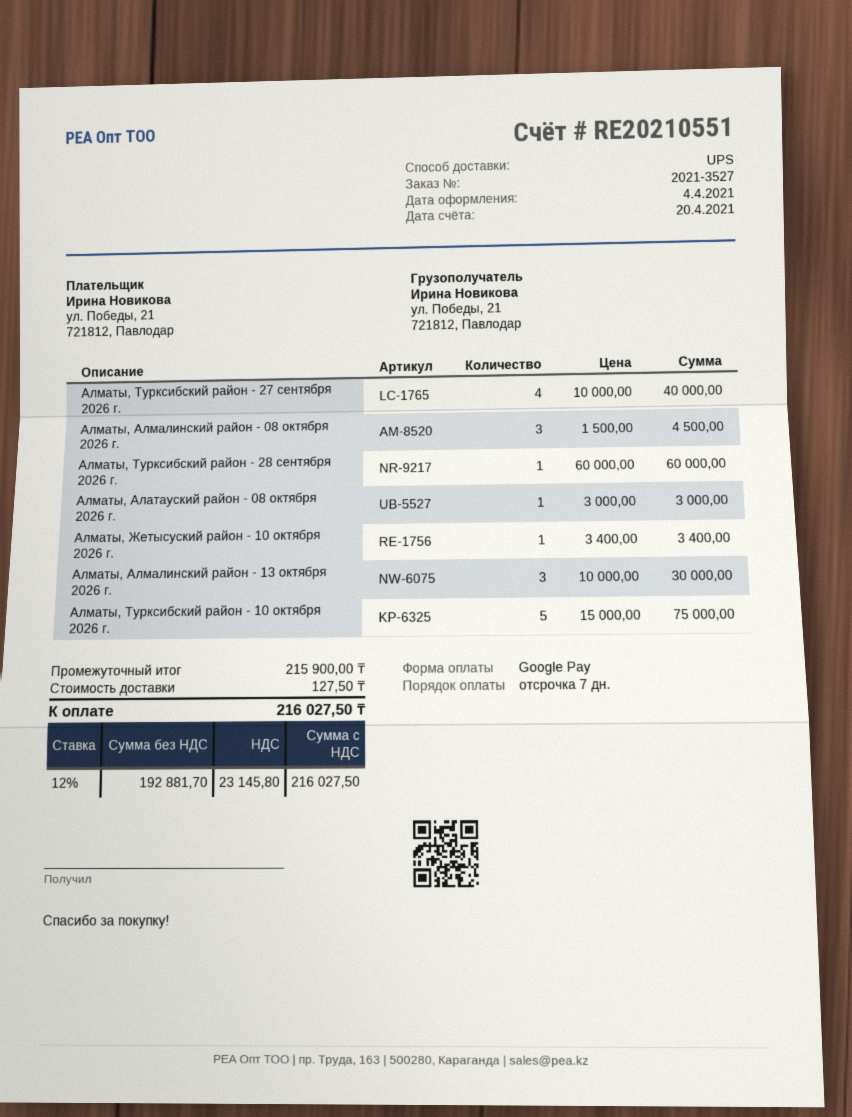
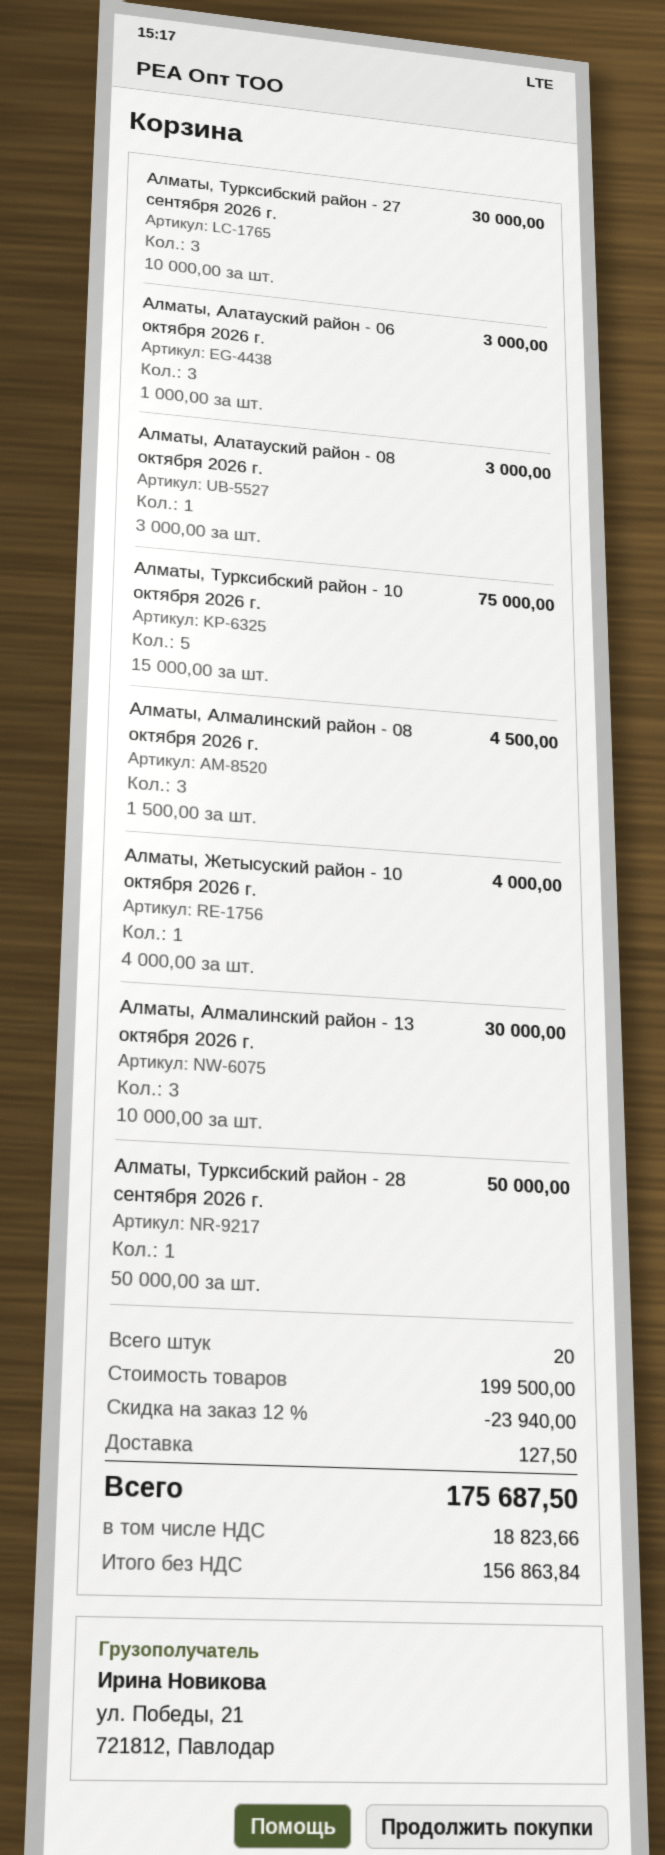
Алматы, Турксибский район - 27 сентября 2026 г.: 4 x 10000.00 = 40000.00 -> 3 x 10000.00 = 30000.00
Алматы, Турксибский район - 28 сентября 2026 г.: 1 x 60000.00 = 60000.00 -> 1 x 50000.00 = 50000.00
Алматы, Жетысуский район - 10 октября 2026 г.: 1 x 3400.00 = 3400.00 -> 1 x 4000.00 = 4000.00
Алматы, Алатауский район - 06 октября 2026 г.: none -> 3 x 1000.00 = 3000.00
subtotal: 215900.00 -> 199500.00
discount: none -> 12% = 23940.00
net: 192881.70 -> 156863.84
tax: 23145.80 -> 18823.66
total: 216027.50 -> 175687.50

